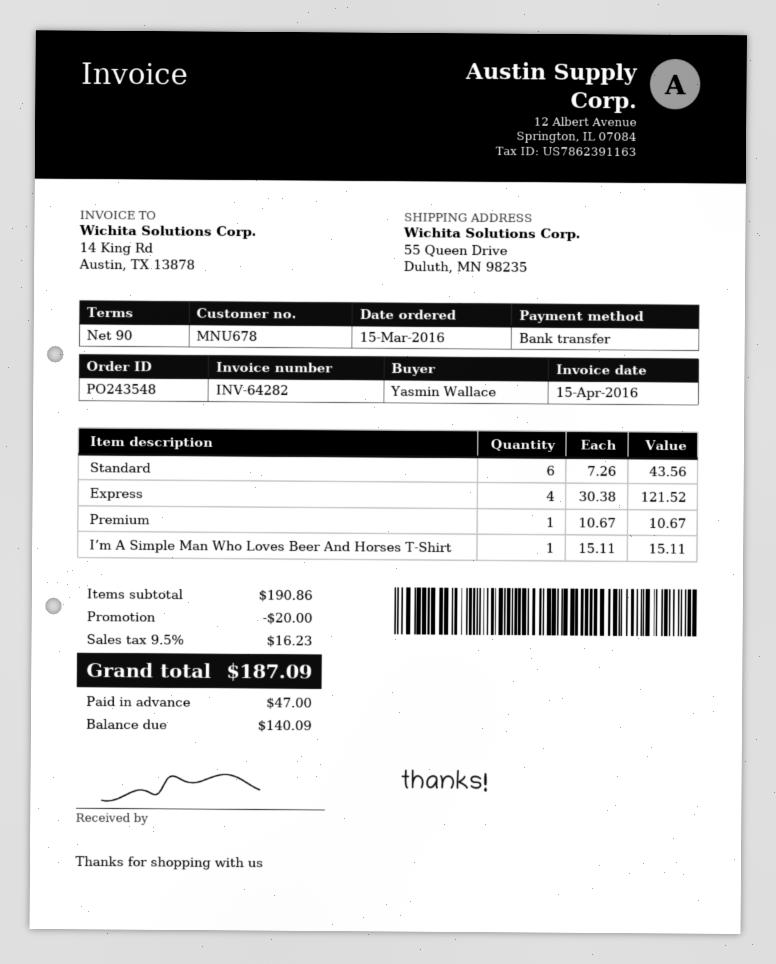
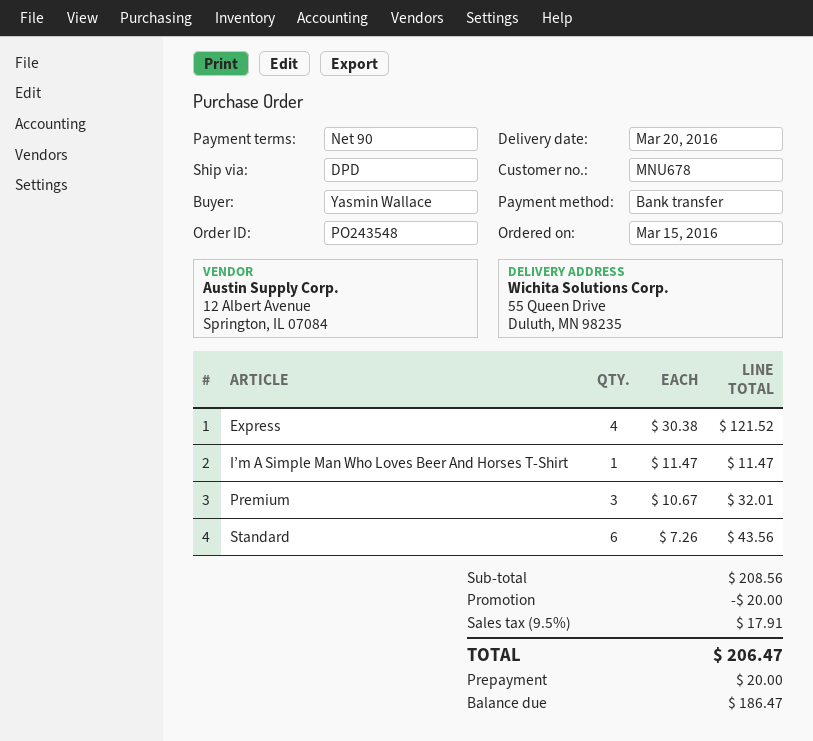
Premium: 1 x 10.67 = 10.67 -> 3 x 10.67 = 32.01
I’m A Simple Man Who Loves Beer And Horses T-Shirt: 1 x 15.11 = 15.11 -> 1 x 11.47 = 11.47
subtotal: 190.86 -> 208.56
tax: 9.5% = 16.23 -> 9.5% = 17.91
total: 187.09 -> 206.47
deposit: 47.00 -> 20.00
balance: 140.09 -> 186.47

